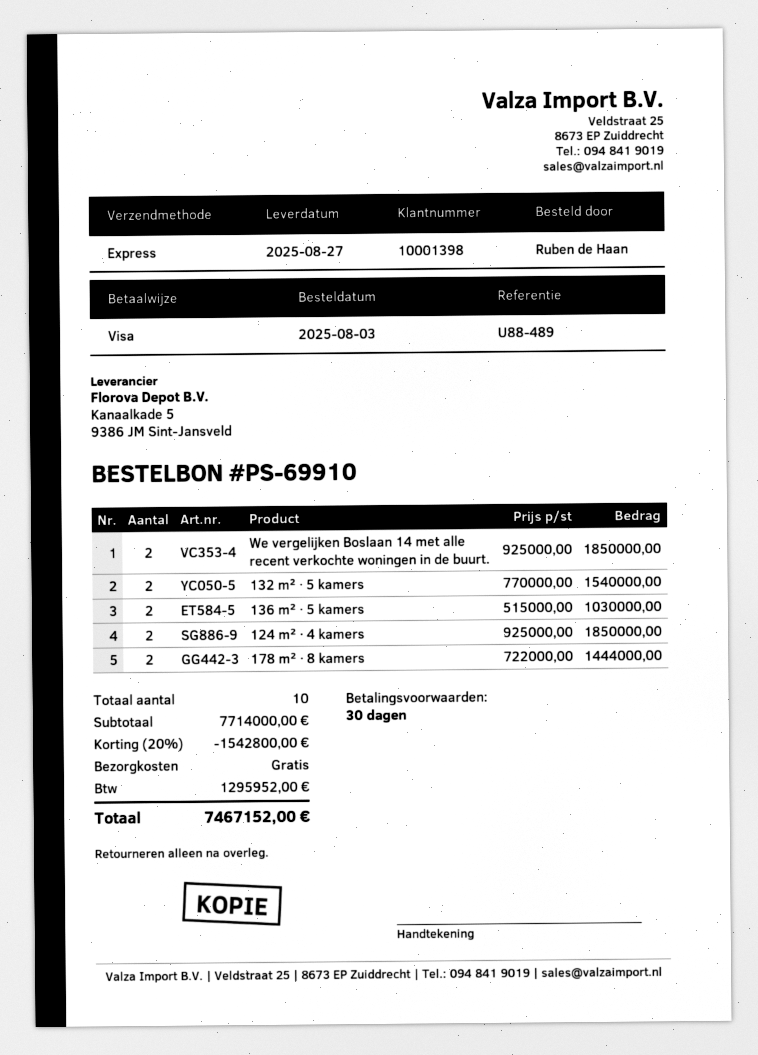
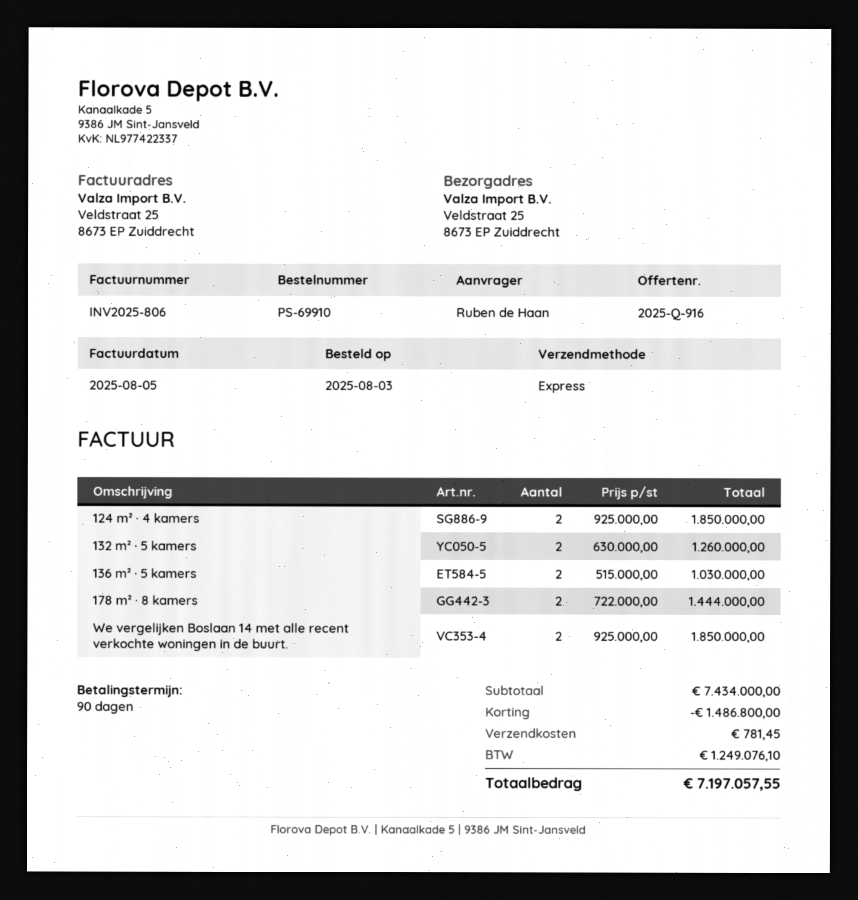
payment terms: 30 days -> 90 days
132 m² · 5 kamers: 2 x 770000.00 = 1540000.00 -> 2 x 630000.00 = 1260000.00
subtotal: 7714000.00 -> 7434000.00
discount: 1542800.00 -> 1486800.00
shipping: 0.00 -> 781.45
tax: 1295952.00 -> 1249076.10
total: 7467152.00 -> 7197057.55

